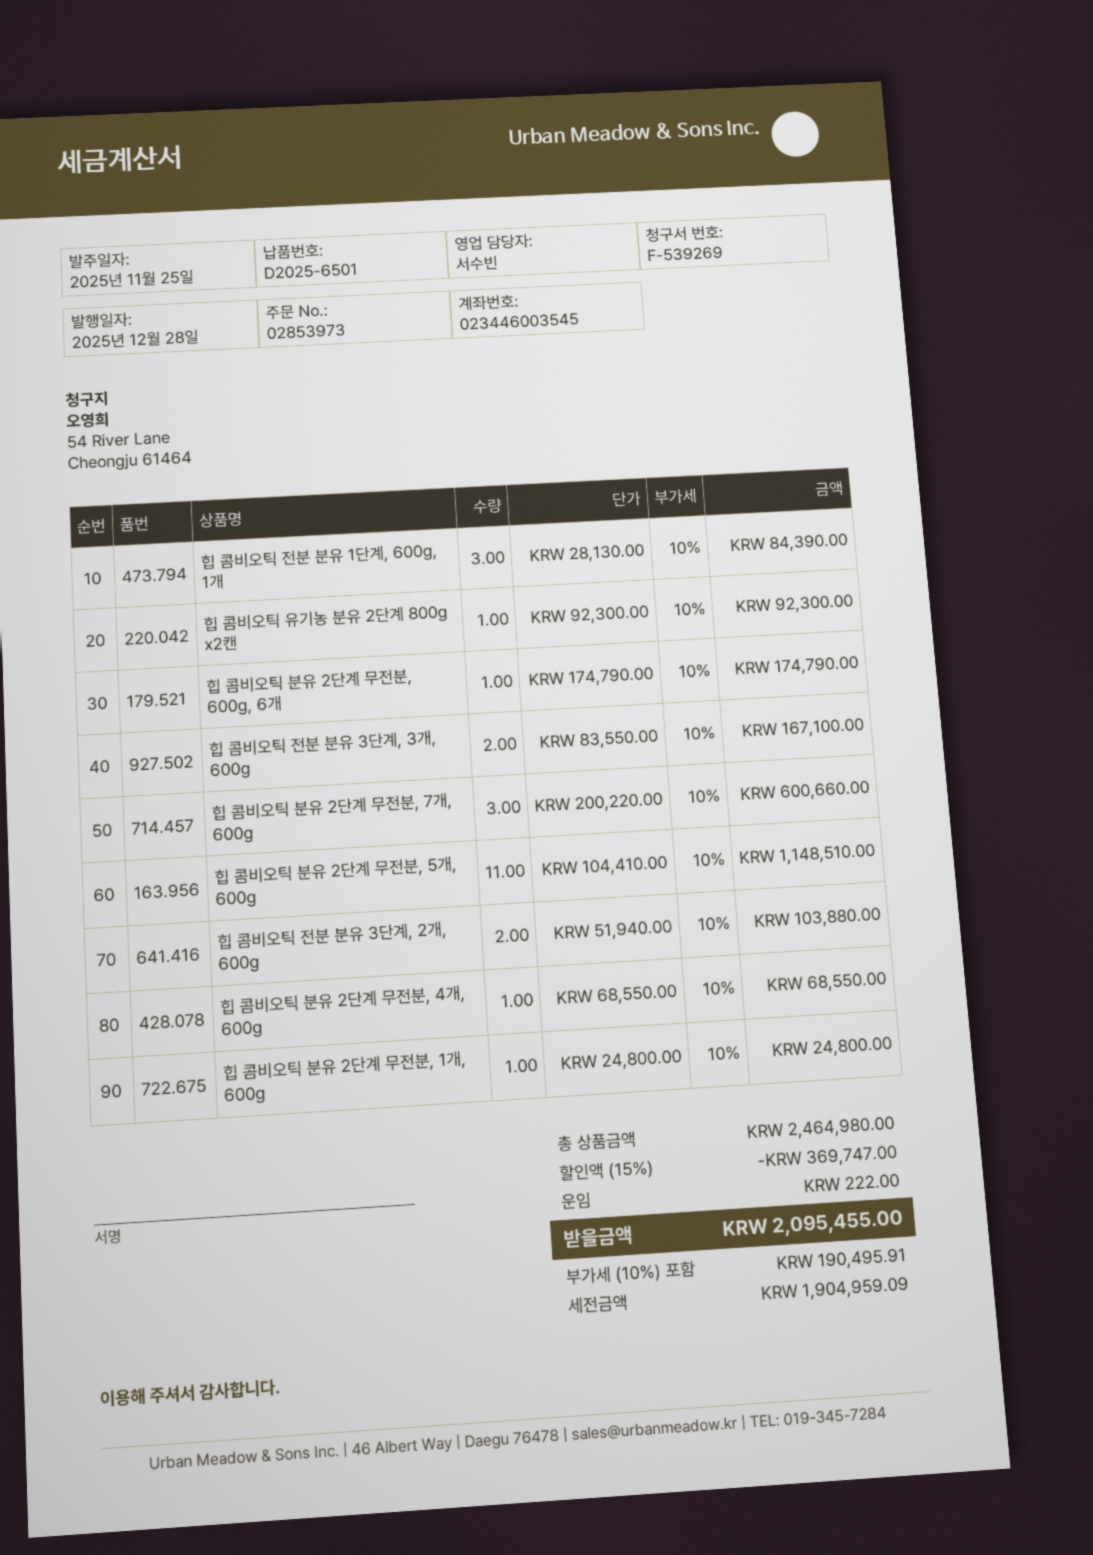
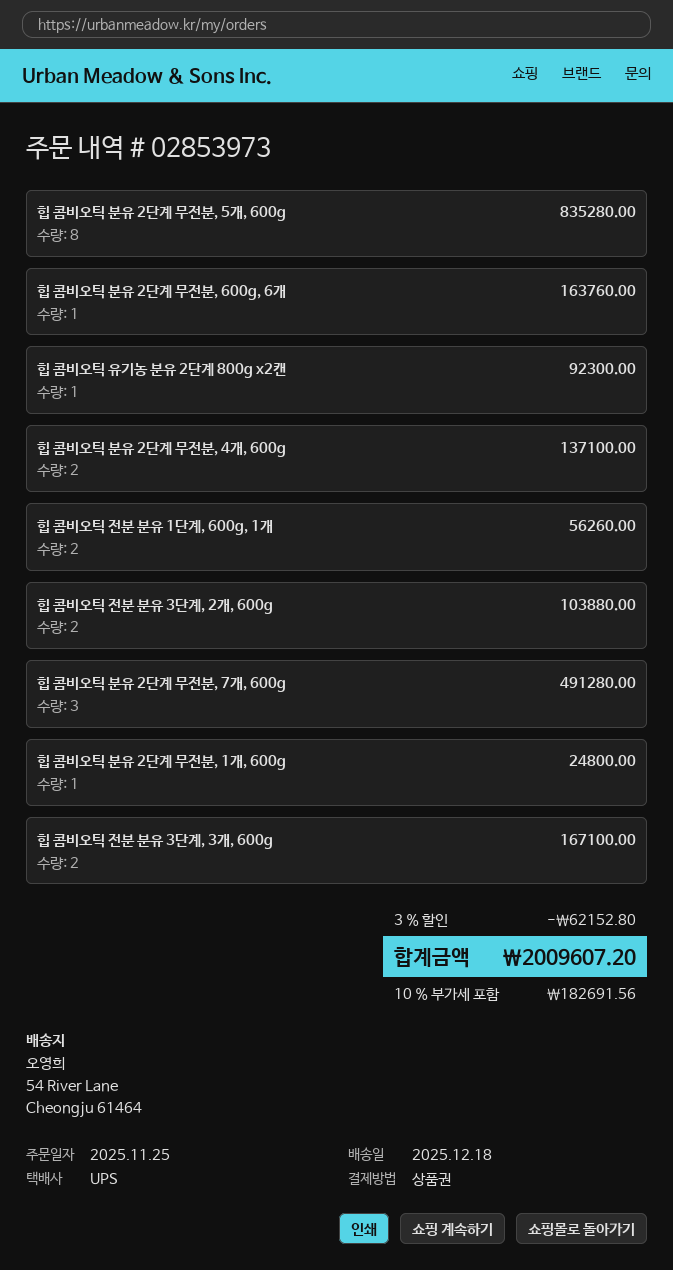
힙 콤비오틱 전분 분유 1단계, 600g, 1개: 3 for 84390.00 -> 2 for 56260.00
힙 콤비오틱 분유 2단계 무전분, 600g, 6개: 1 for 174790.00 -> 1 for 163760.00
힙 콤비오틱 분유 2단계 무전분, 7개, 600g: 3 for 600660.00 -> 3 for 491280.00
힙 콤비오틱 분유 2단계 무전분, 5개, 600g: 11 for 1148510.00 -> 8 for 835280.00
힙 콤비오틱 분유 2단계 무전분, 4개, 600g: 1 for 68550.00 -> 2 for 137100.00
discount: 15% = 369747.00 -> 3% = 62152.80
shipping: 222.00 -> none
tax: 10% = 190495.91 -> 10% = 182691.56
total: 2095455.00 -> 2009607.20

